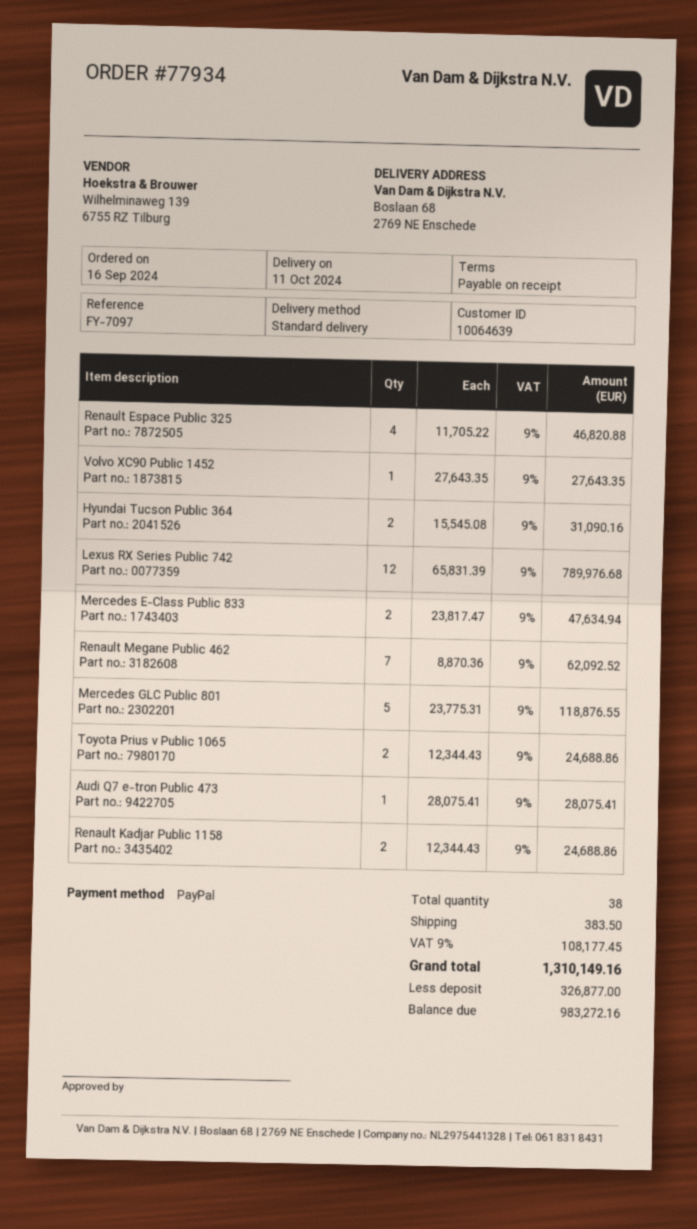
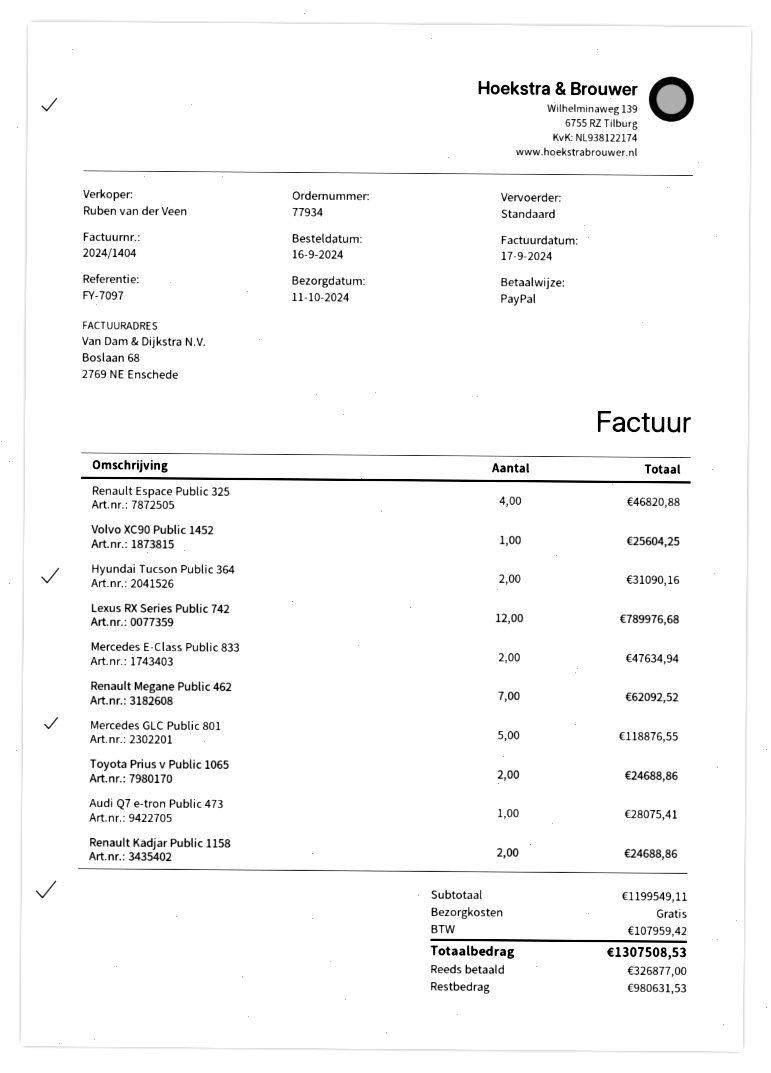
Volvo XC90 Public 1452: 1 for 27643.35 -> 1 for 25604.25
shipping: 383.50 -> 0.00
tax: 108177.45 -> 107959.42
total: 1310149.16 -> 1307508.53
balance: 983272.16 -> 980631.53

